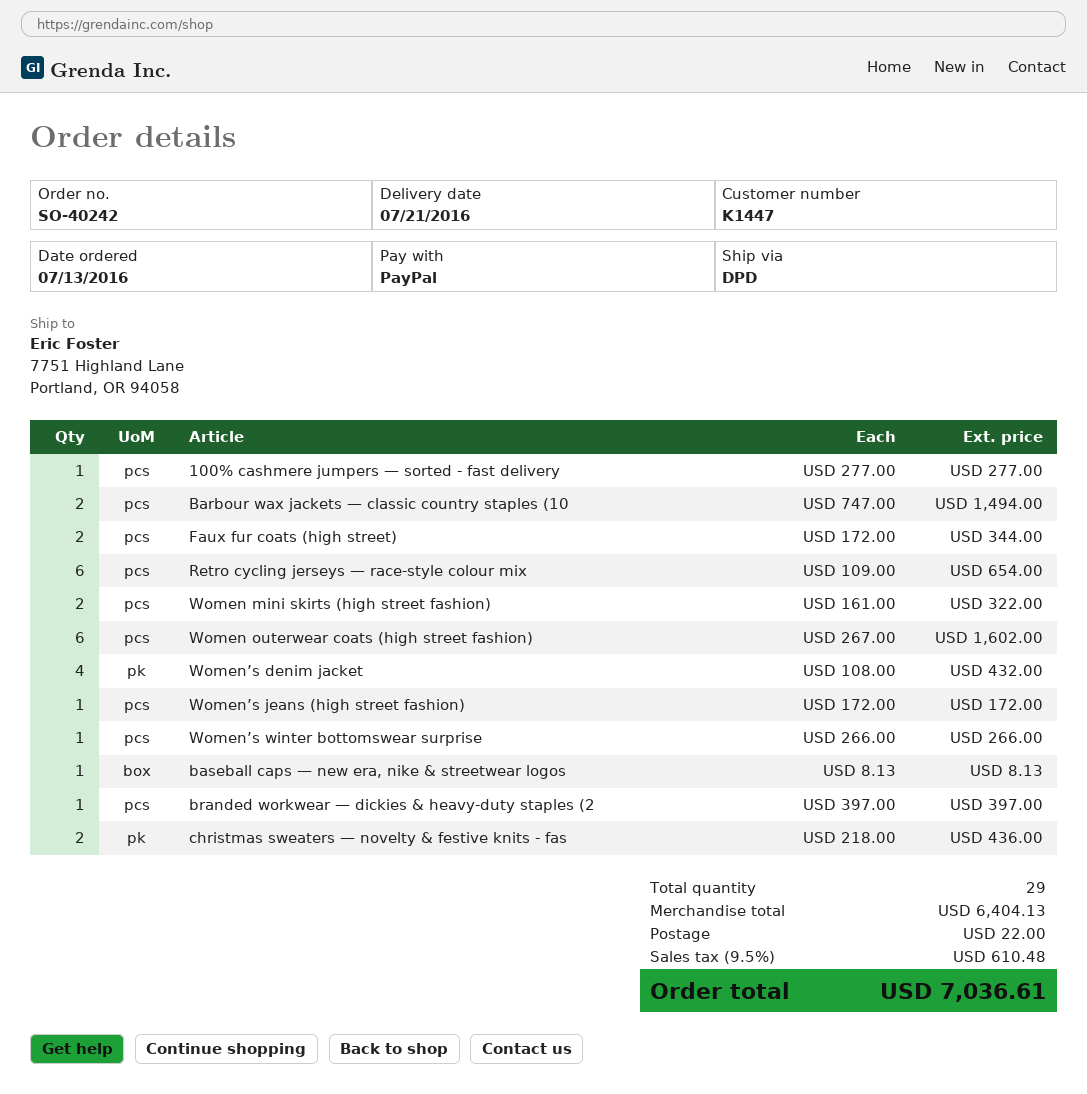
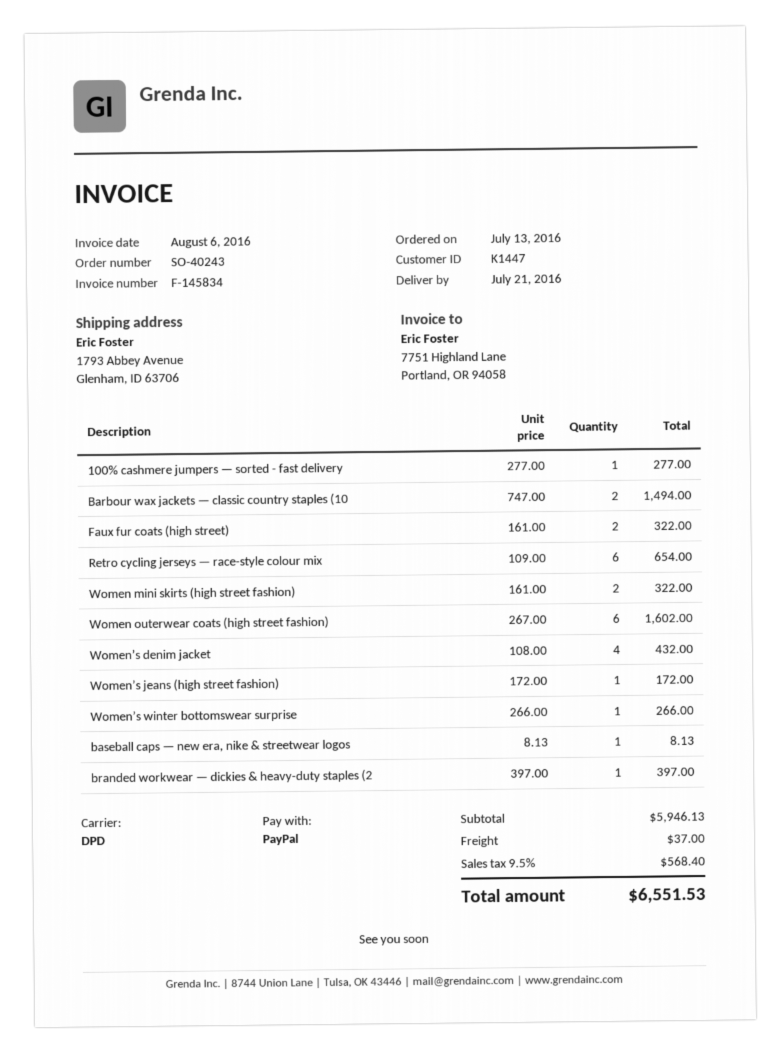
order number: SO-40242 -> SO-40243
ship to: 7751 Highland Lane, Portland, OR 94058 -> 1793 Abbey Avenue, Glenham, ID 63706
Faux fur coats (high street): 2 x 172.00 = 344.00 -> 2 x 161.00 = 322.00
christmas sweaters — novelty & festive knits - fas: 2 x 218.00 = 436.00 -> none
subtotal: 6404.13 -> 5946.13
shipping: 22.00 -> 37.00
tax: 9.5% = 610.48 -> 9.5% = 568.40
total: 7036.61 -> 6551.53

